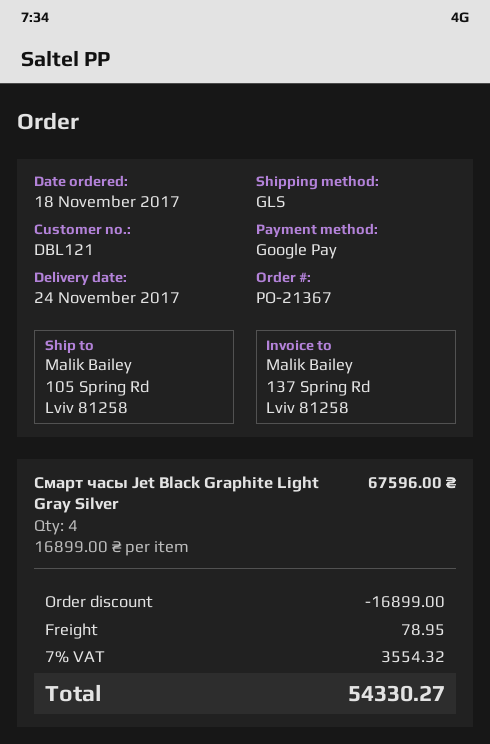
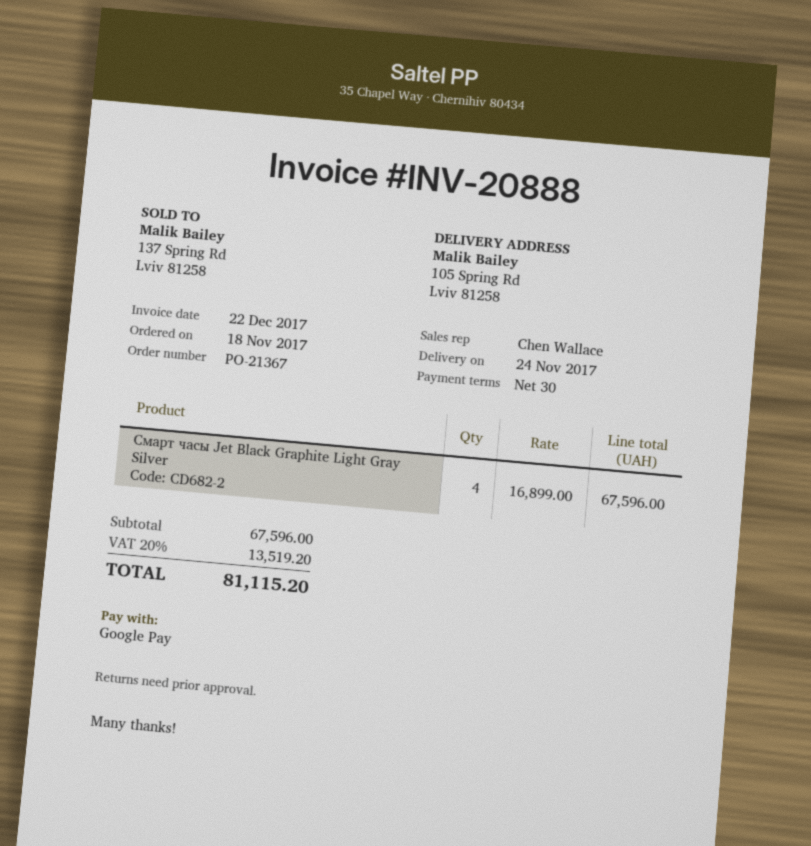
discount: 16899.00 -> none
shipping: 78.95 -> none
tax: 7% = 3554.32 -> 20% = 13519.20
total: 54330.27 -> 81115.20

